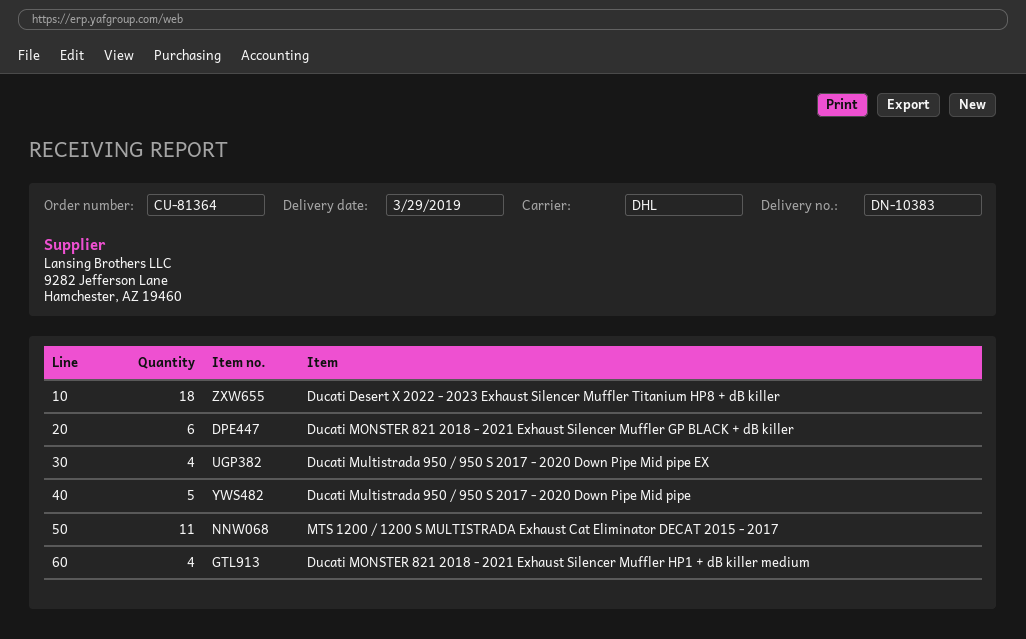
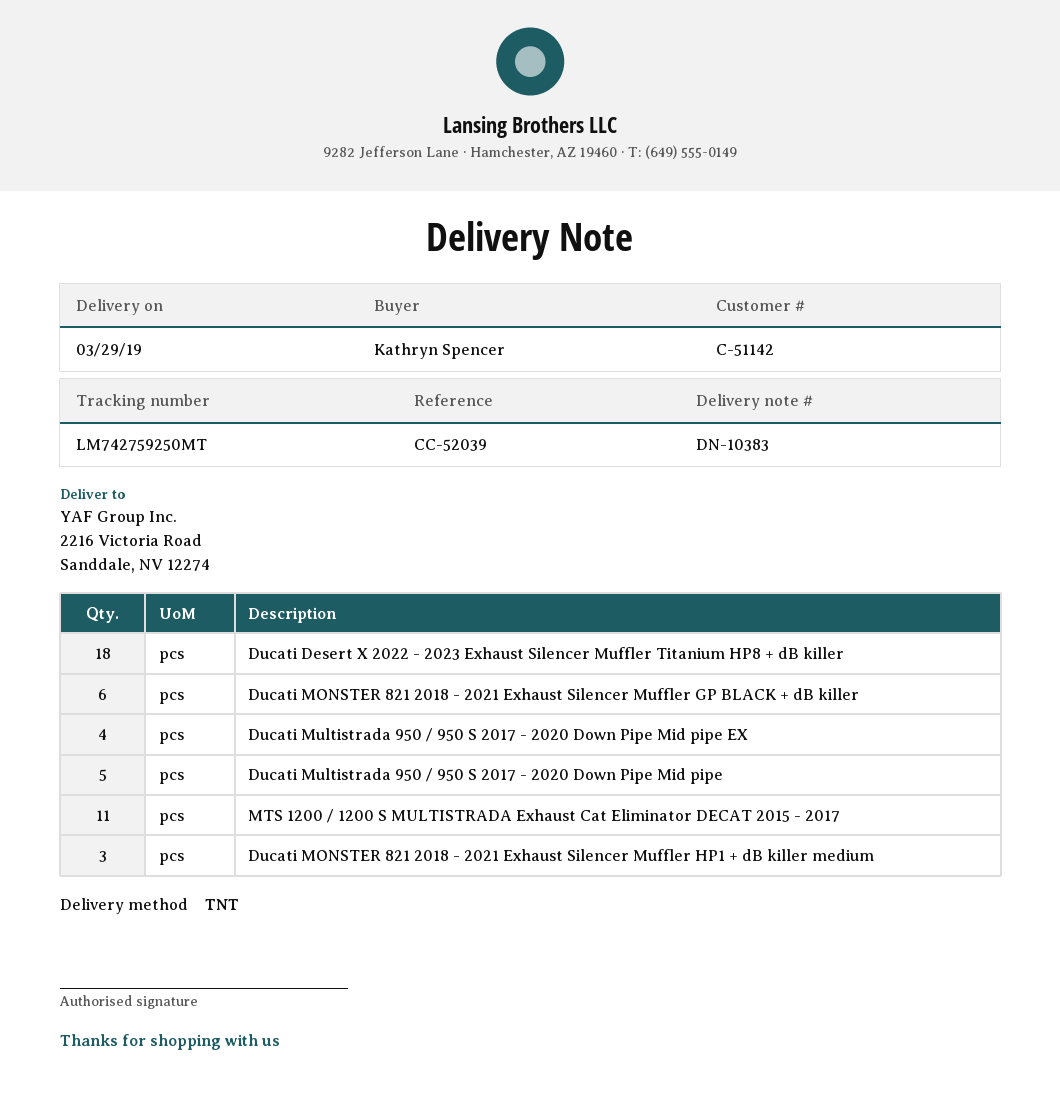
shipping method: DHL -> TNT
Ducati MONSTER 821 2018 - 2021 Exhaust Silencer Muffler HP1 + dB killer medium: 4 -> 3

